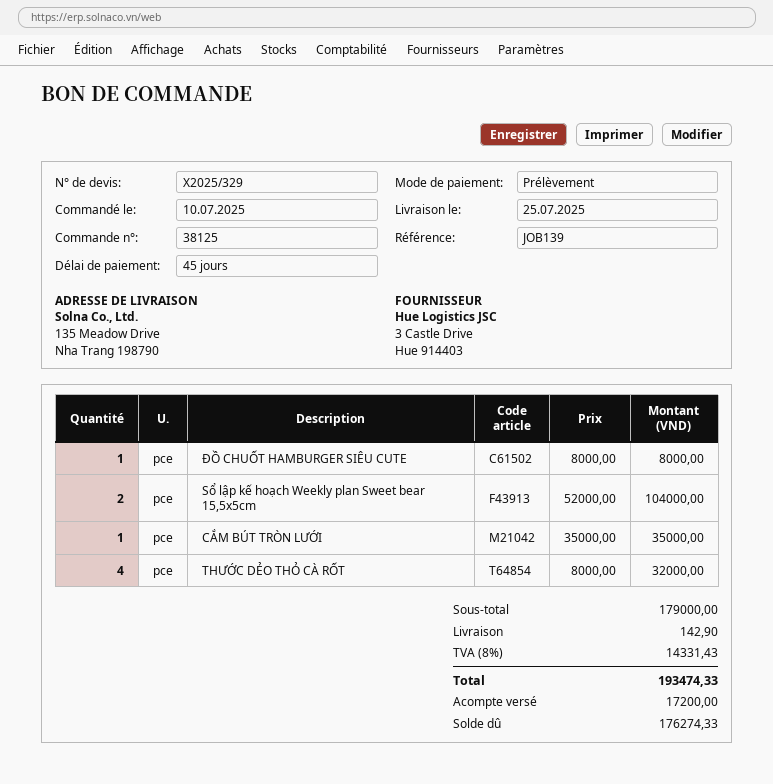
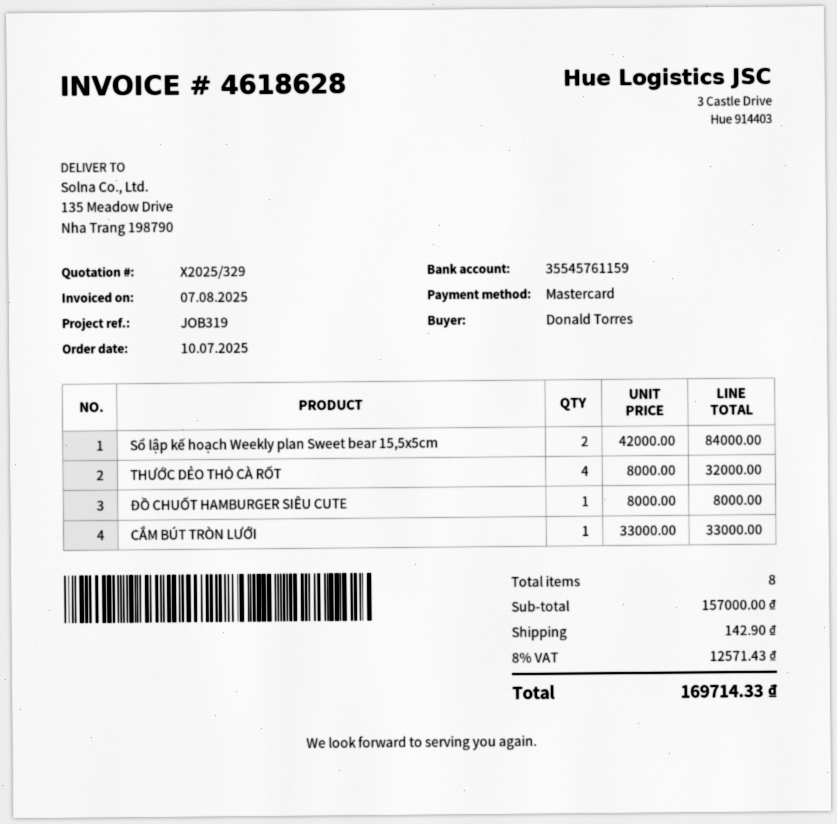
reference: JOB139 -> JOB319
payment method: direct debit -> Mastercard
Sổ lập kế hoạch Weekly plan Sweet bear 15,5x5cm: 2 x 52000.00 = 104000.00 -> 2 x 42000.00 = 84000.00
CẮM BÚT TRÒN LƯỚI: 1 x 35000.00 = 35000.00 -> 1 x 33000.00 = 33000.00
subtotal: 179000.00 -> 157000.00
tax: 8% = 14331.43 -> 8% = 12571.43
total: 193474.33 -> 169714.33

